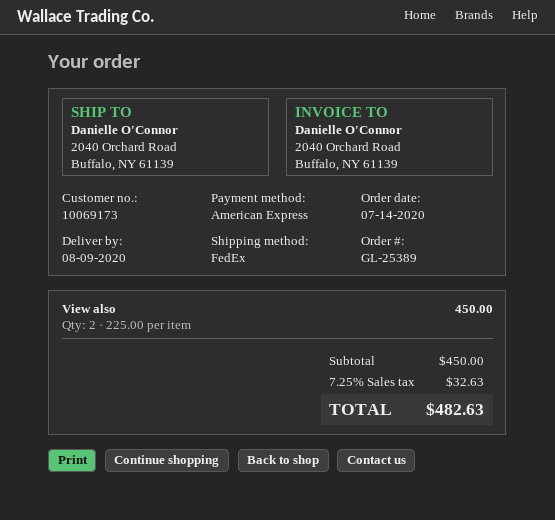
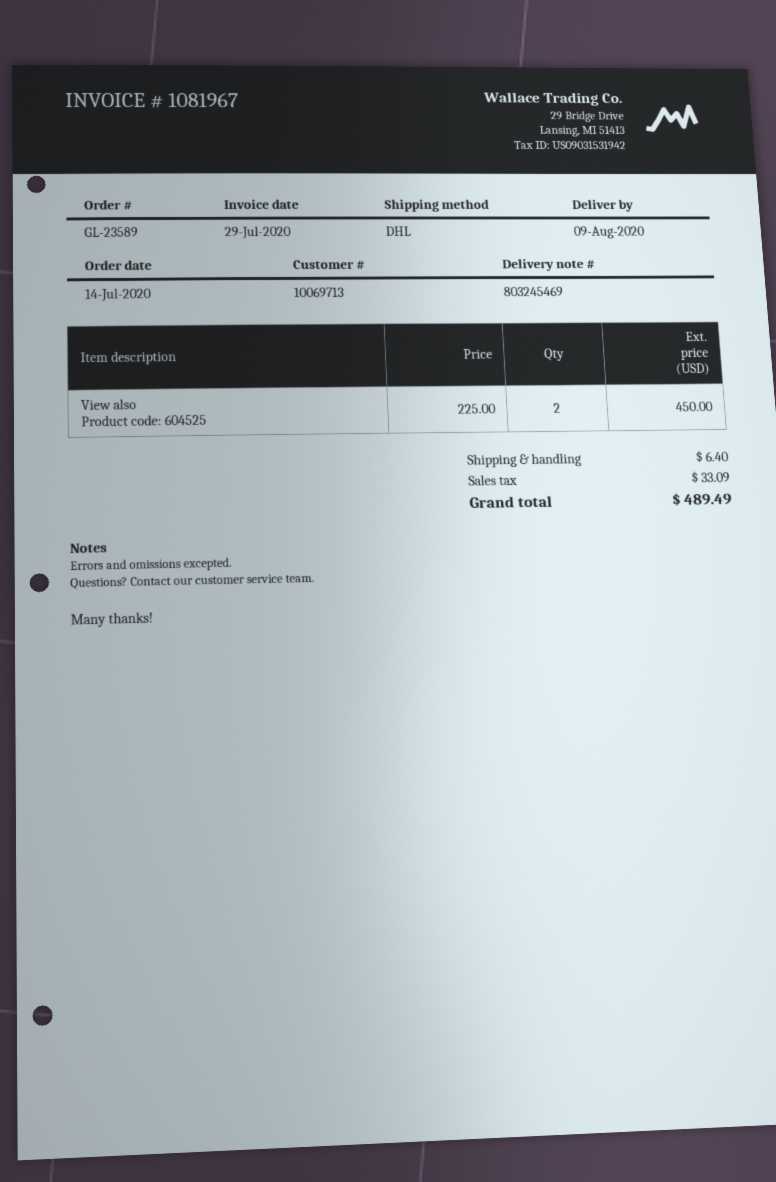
order number: GL-25389 -> GL-23589
customer number: 10069173 -> 10069713
shipping method: FedEx -> DHL
shipping: none -> 6.40
tax: 32.63 -> 33.09
total: 482.63 -> 489.49

